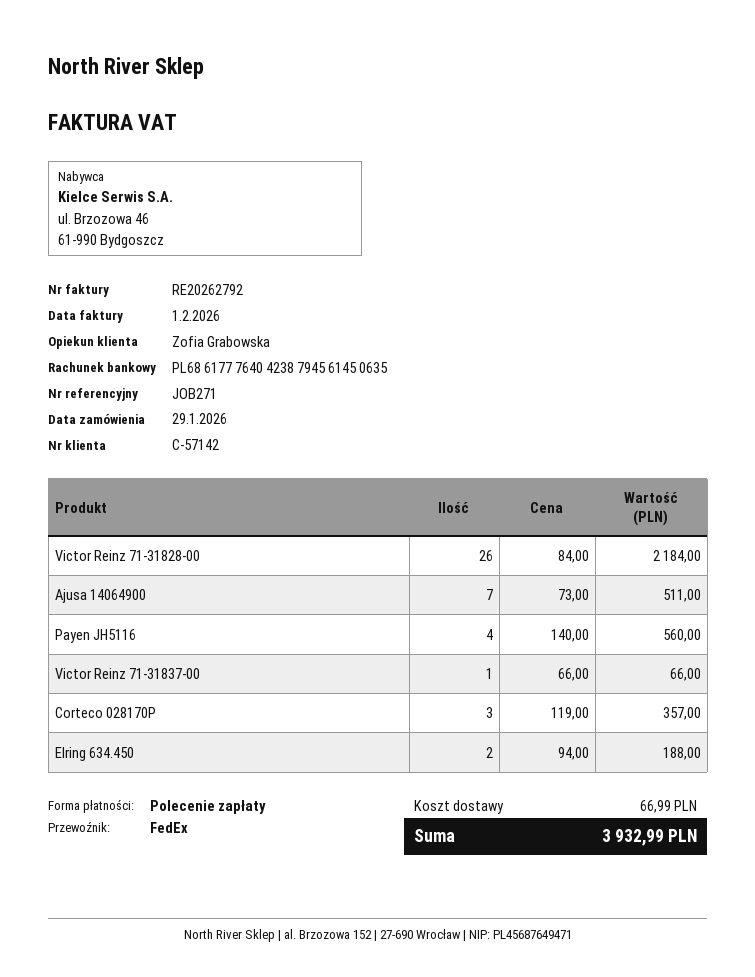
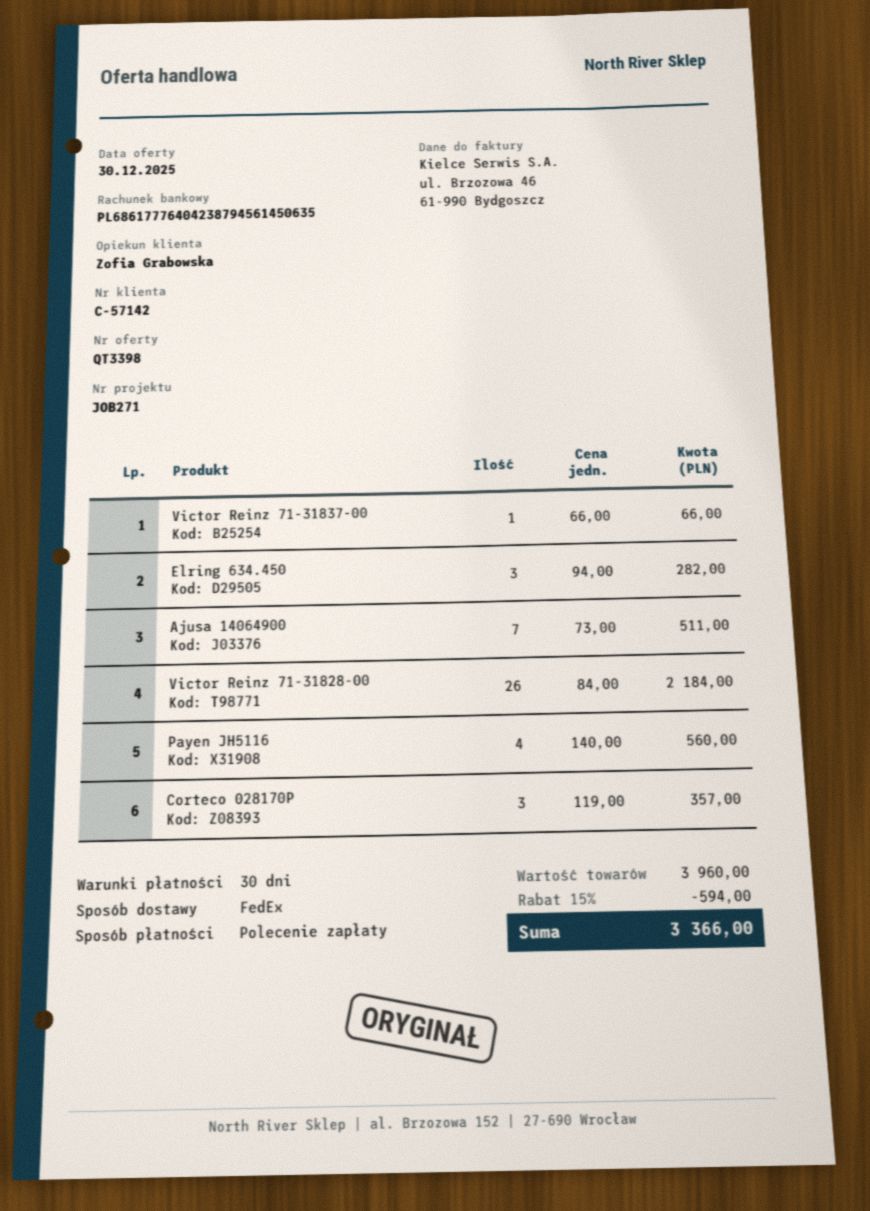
Elring 634.450: 2 x 94.00 = 188.00 -> 3 x 94.00 = 282.00
discount: none -> 15% = 594.00
shipping: 66.99 -> none
total: 3932.99 -> 3366.00

